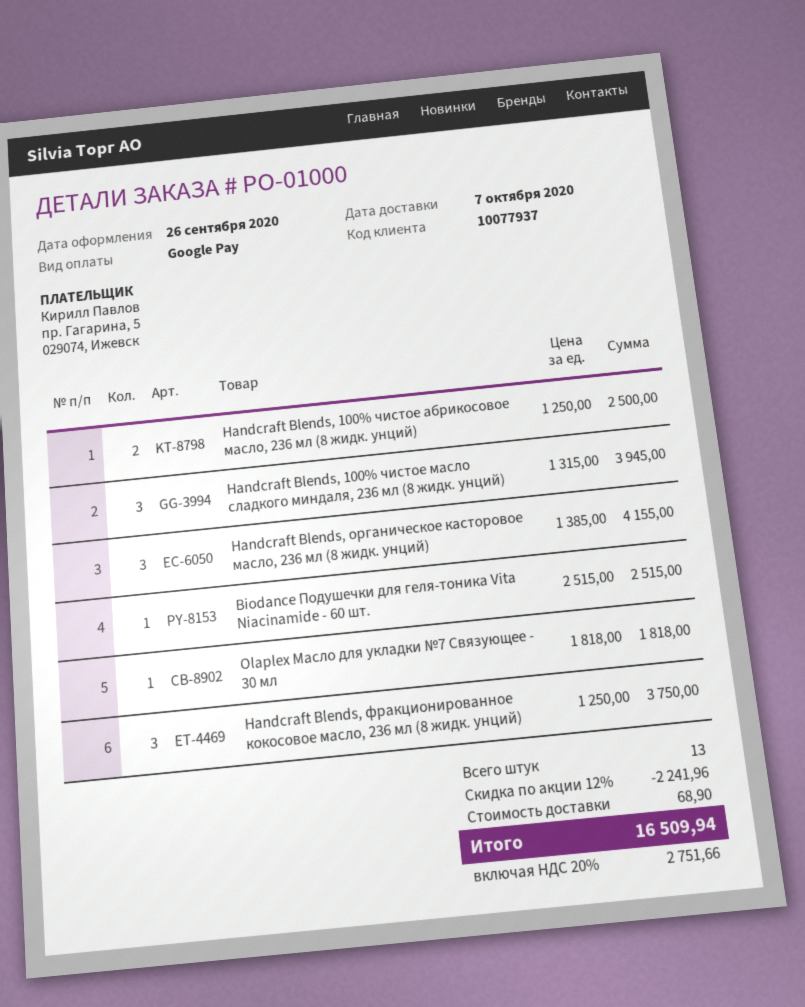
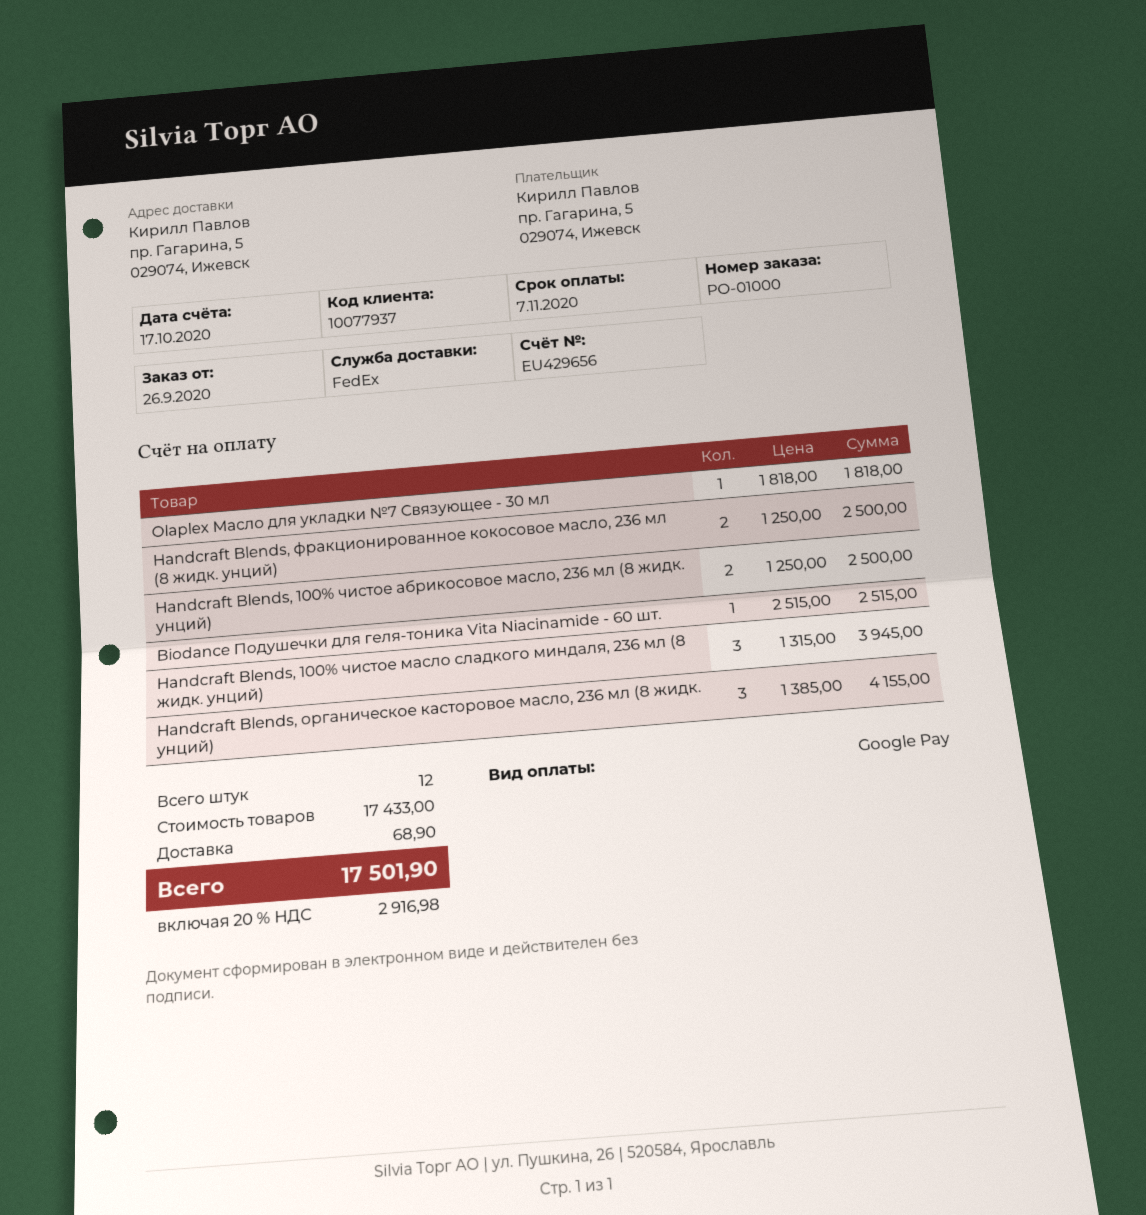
Handcraft Blends, фракционированное кокосовое масло, 236 мл (8 жидк. унций): 3 x 1250.00 = 3750.00 -> 2 x 1250.00 = 2500.00
total quantity: 13 -> 12
discount: 12% = 2241.96 -> none
tax: 20% = 2751.66 -> 20% = 2916.98
total: 16509.94 -> 17501.90

